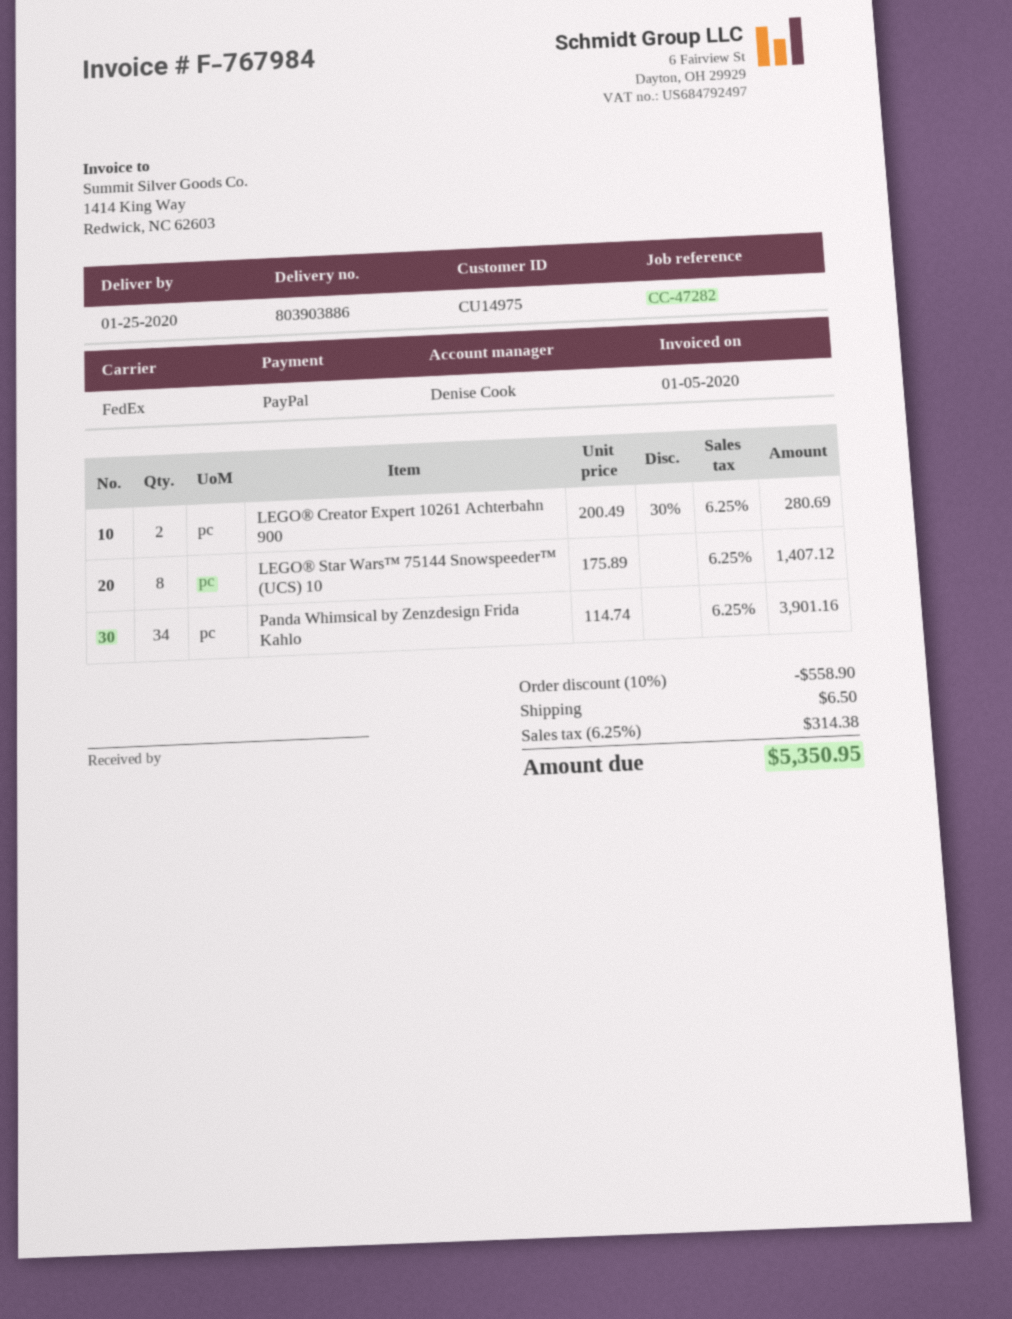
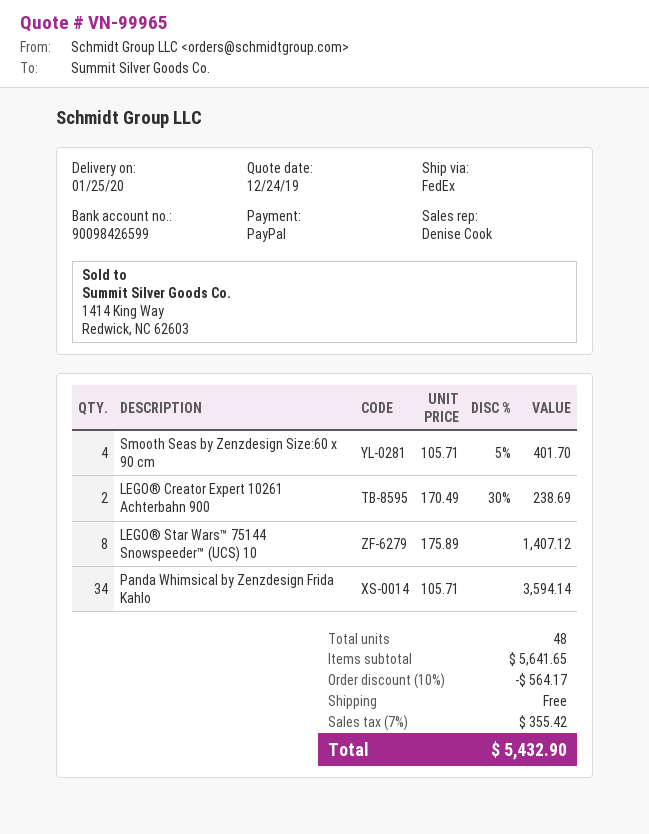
LEGO® Creator Expert 10261 Achterbahn 900: 2 x 200.49 - 30% = 280.69 -> 2 x 170.49 - 30% = 238.69
Panda Whimsical by Zenzdesign Frida Kahlo: 34 x 114.74 = 3901.16 -> 34 x 105.71 = 3594.14
Smooth Seas by Zenzdesign Size:60 x 90 cm: none -> 4 x 105.71 - 5% = 401.70
discount: 10% = 558.90 -> 10% = 564.17
shipping: 6.50 -> 0.00
tax: 6.25% = 314.38 -> 7% = 355.42
total: 5350.95 -> 5432.90

